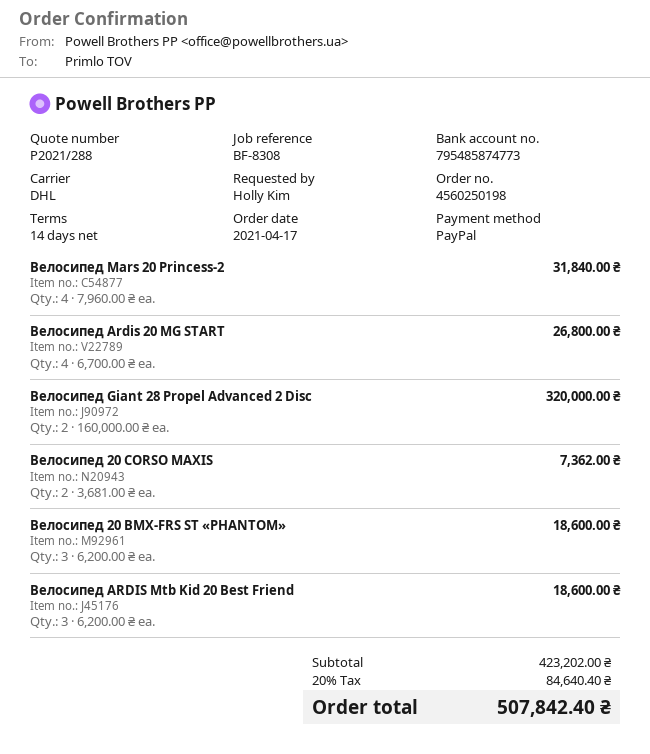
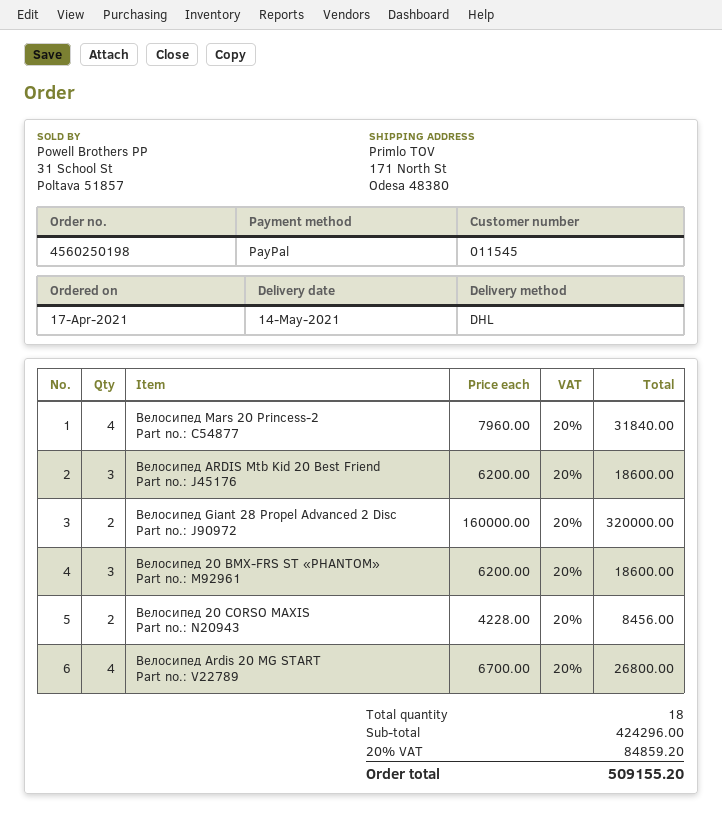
Велосипед 20 CORSO MAXIS: 2 x 3681.00 = 7362.00 -> 2 x 4228.00 = 8456.00
subtotal: 423202.00 -> 424296.00
tax: 20% = 84640.40 -> 20% = 84859.20
total: 507842.40 -> 509155.20

